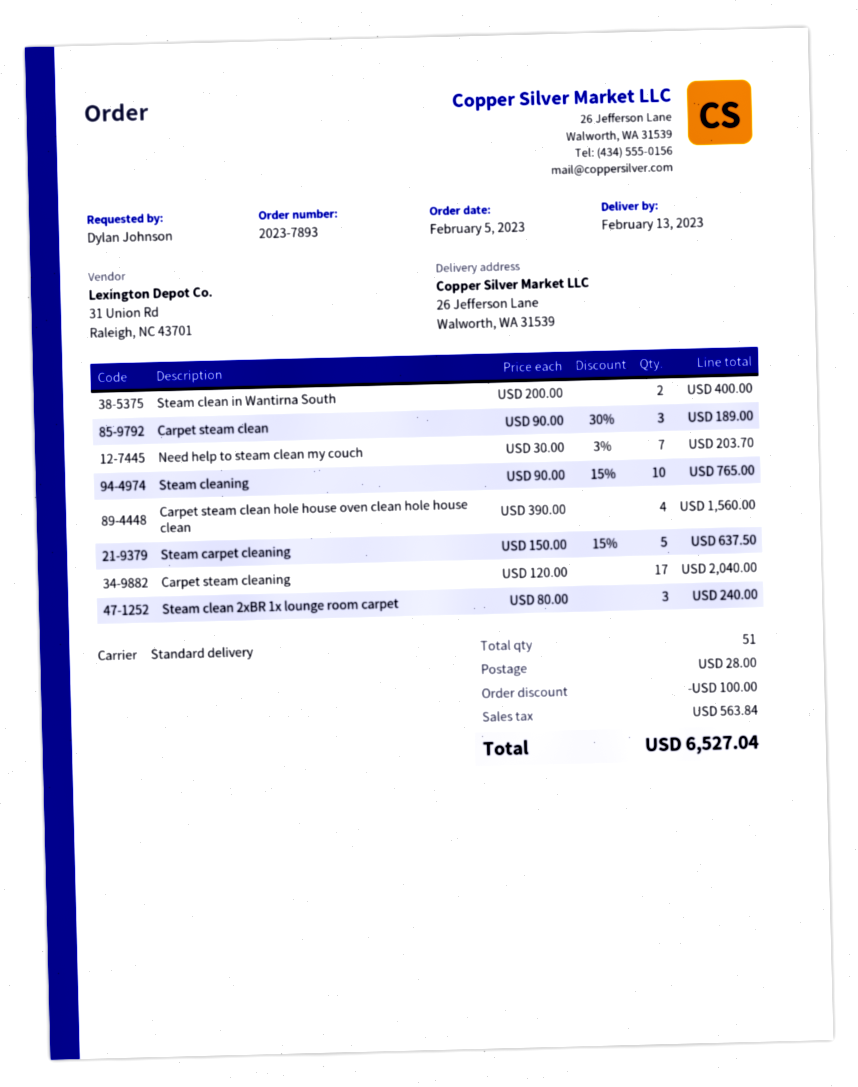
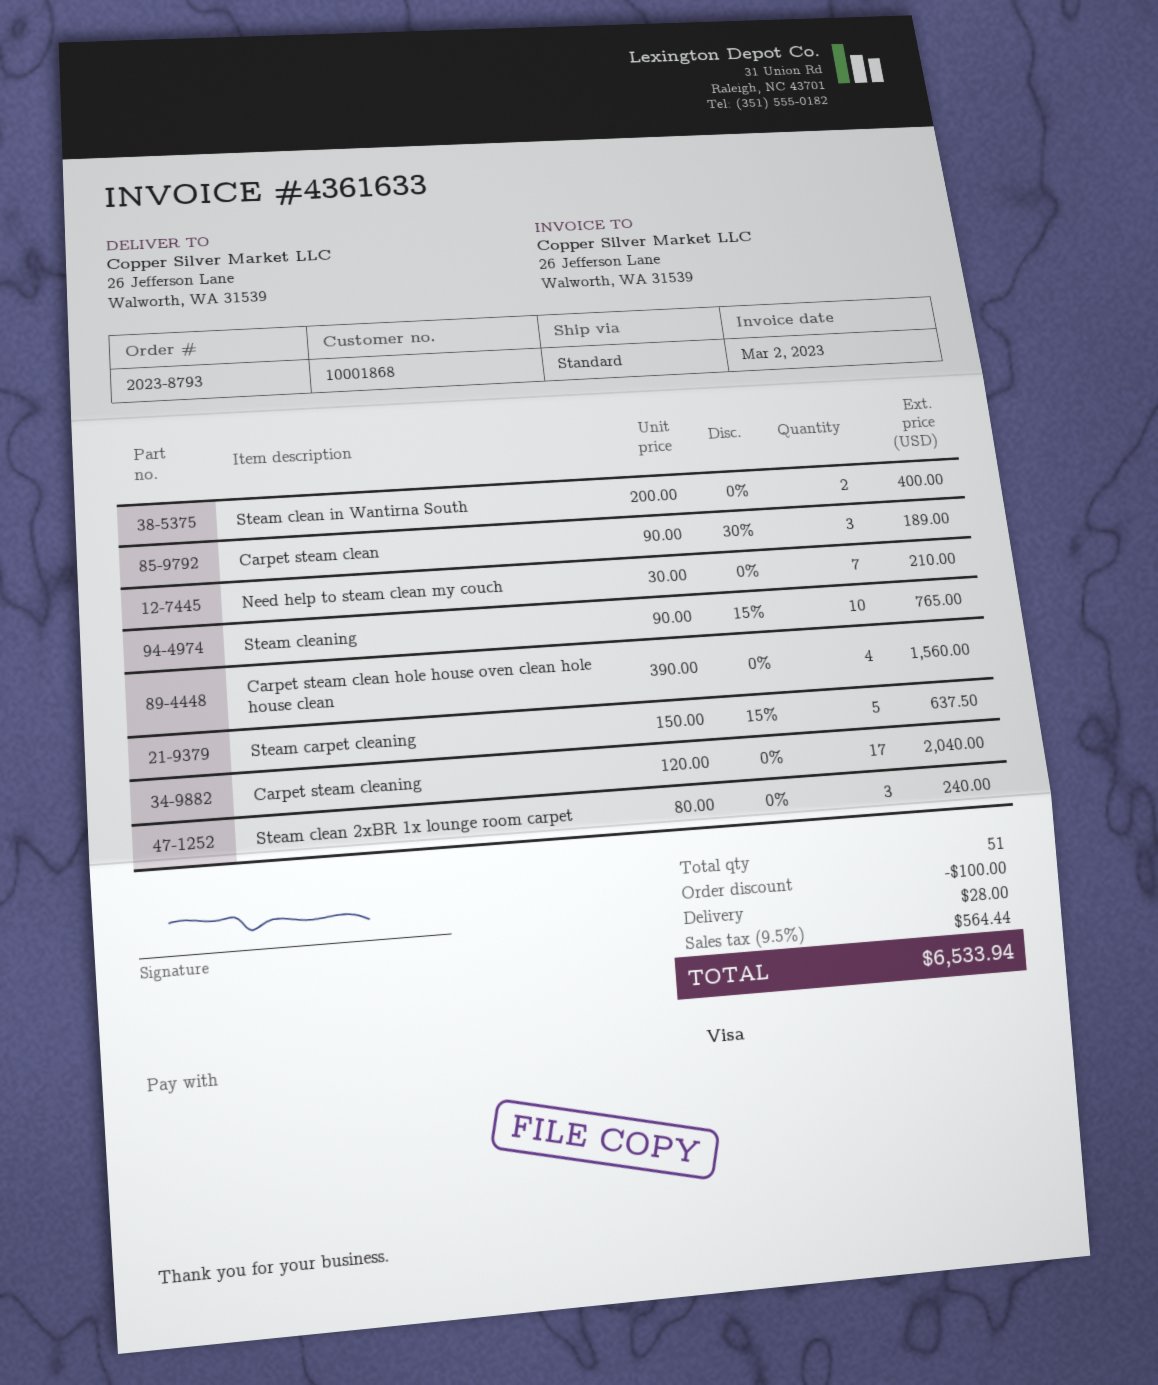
order number: 2023-7893 -> 2023-8793
Need help to steam clean my couch: 7 x 30.00 - 3% = 203.70 -> 7 x 30.00 = 210.00
tax: 563.84 -> 564.44
total: 6527.04 -> 6533.94

